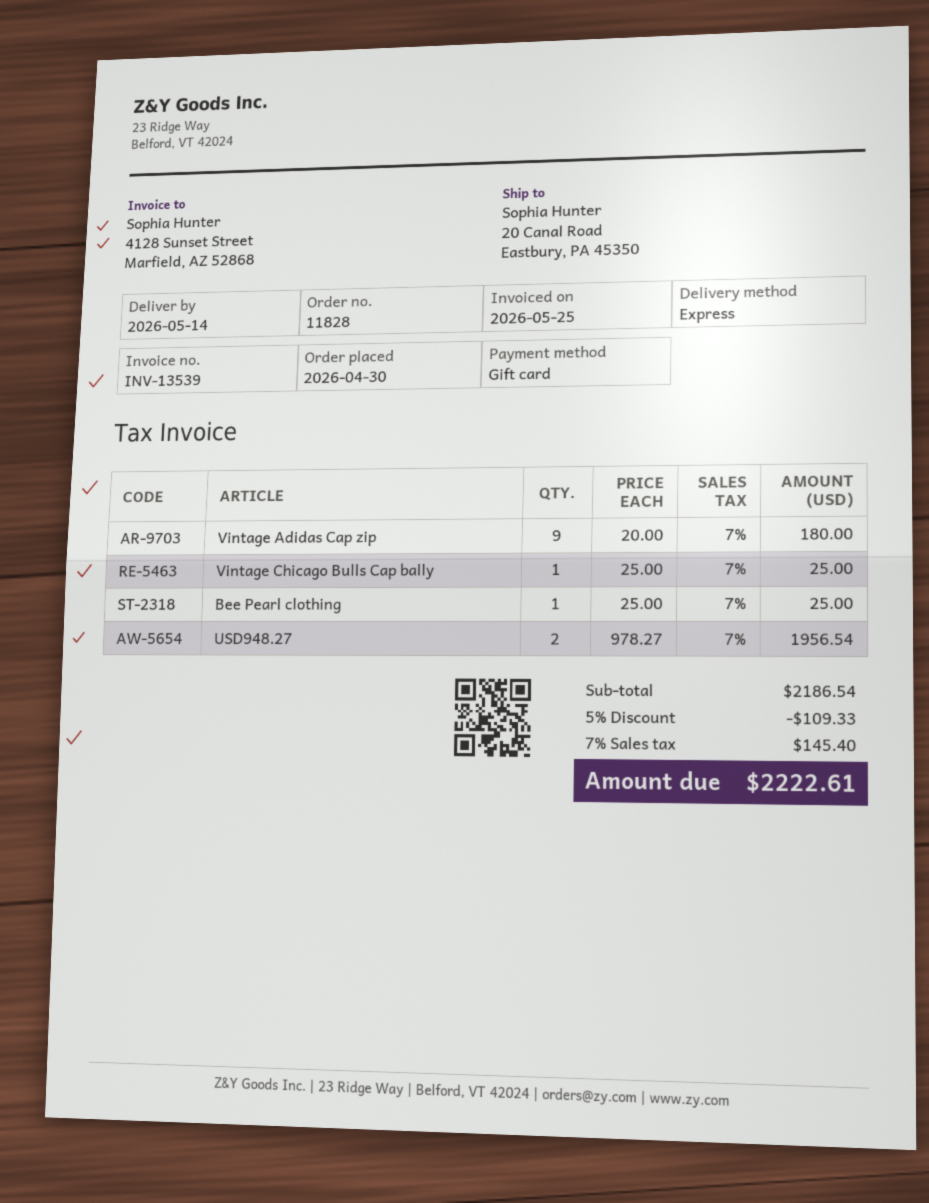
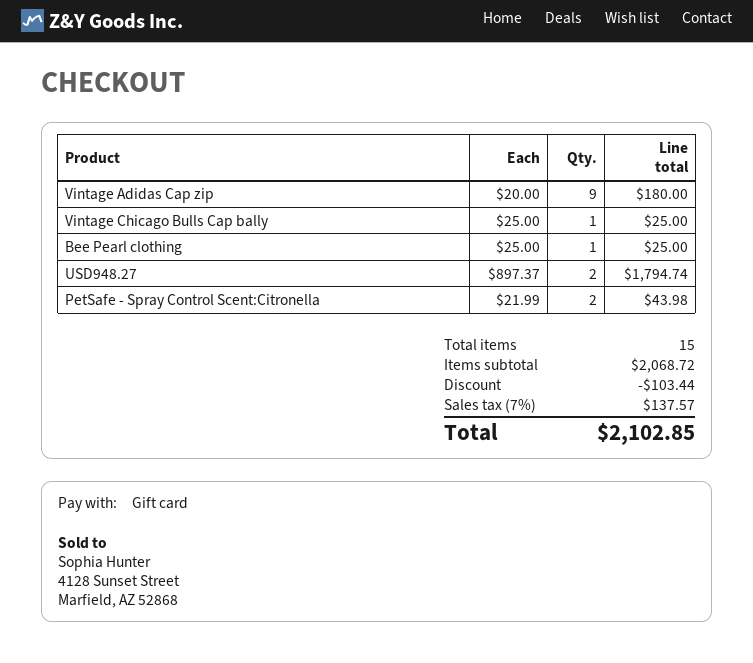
USD948.27: 2 x 978.27 = 1956.54 -> 2 x 897.37 = 1794.74
PetSafe - Spray Control Scent:Citronella: none -> 2 x 21.99 = 43.98
subtotal: 2186.54 -> 2068.72
discount: 109.33 -> 103.44
tax: 7% = 145.40 -> 7% = 137.57
total: 2222.61 -> 2102.85

